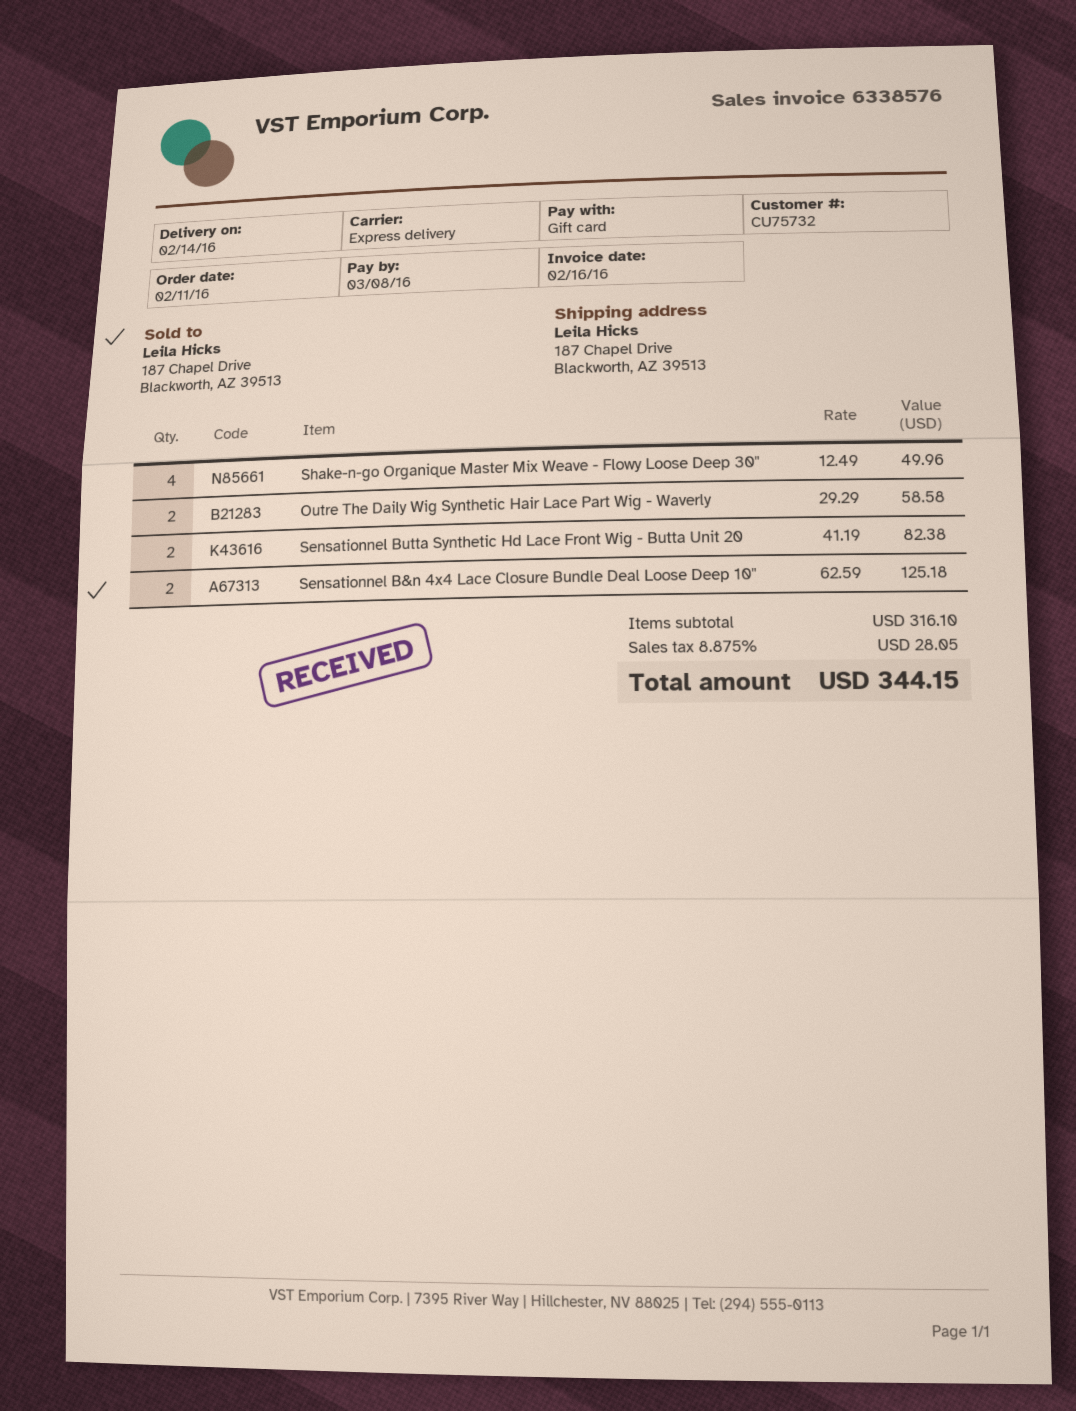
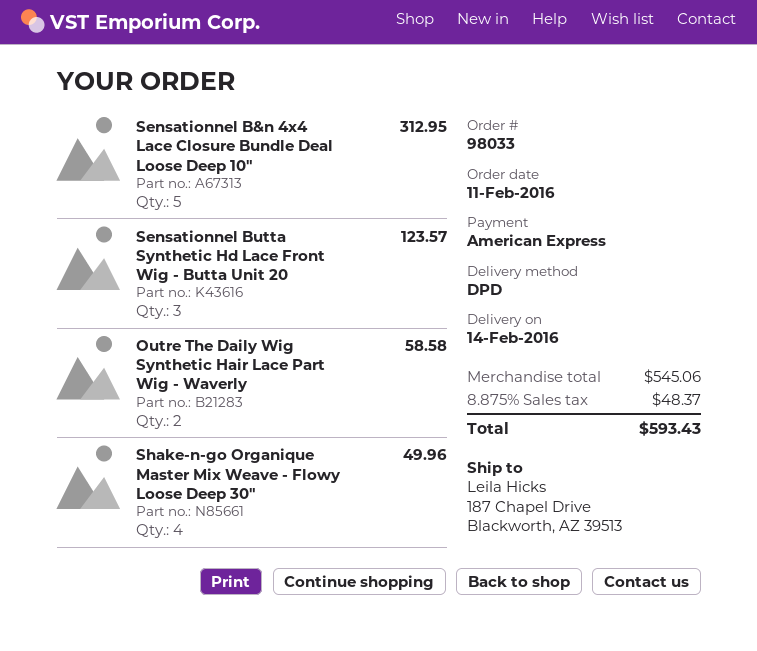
payment method: gift card -> American Express
shipping method: express -> DPD
Sensationnel Butta Synthetic Hd Lace Front Wig - Butta Unit 20: 2 for 82.38 -> 3 for 123.57
Sensationnel B&n 4x4 Lace Closure Bundle Deal Loose Deep 10": 2 for 125.18 -> 5 for 312.95
subtotal: 316.10 -> 545.06
tax: 8.875% = 28.05 -> 8.875% = 48.37
total: 344.15 -> 593.43

